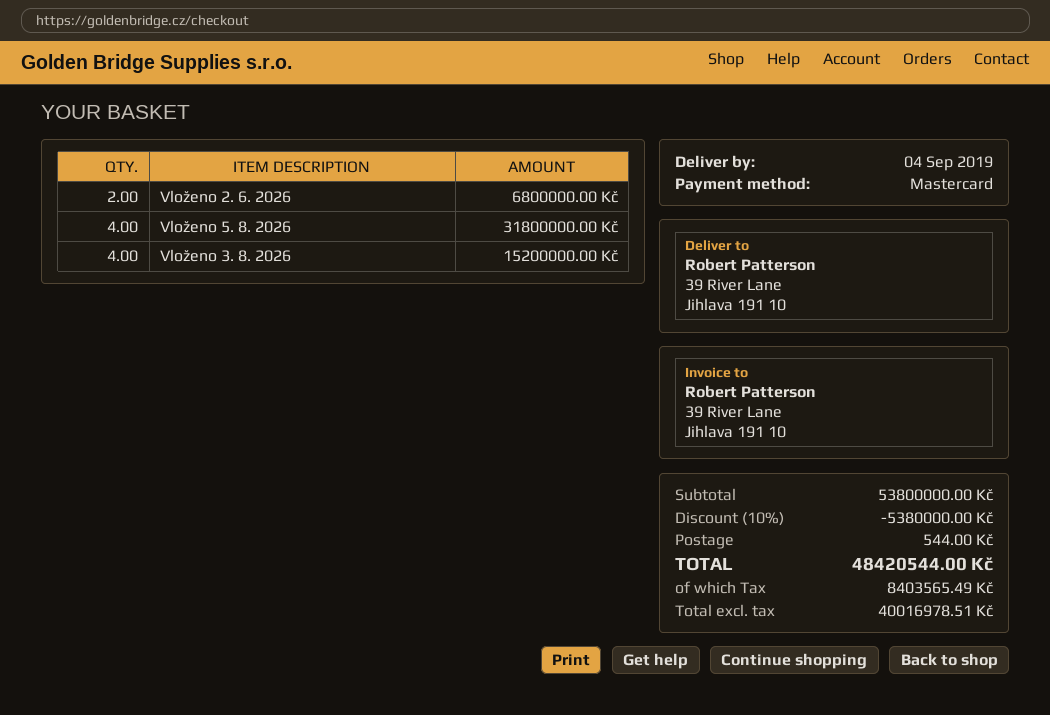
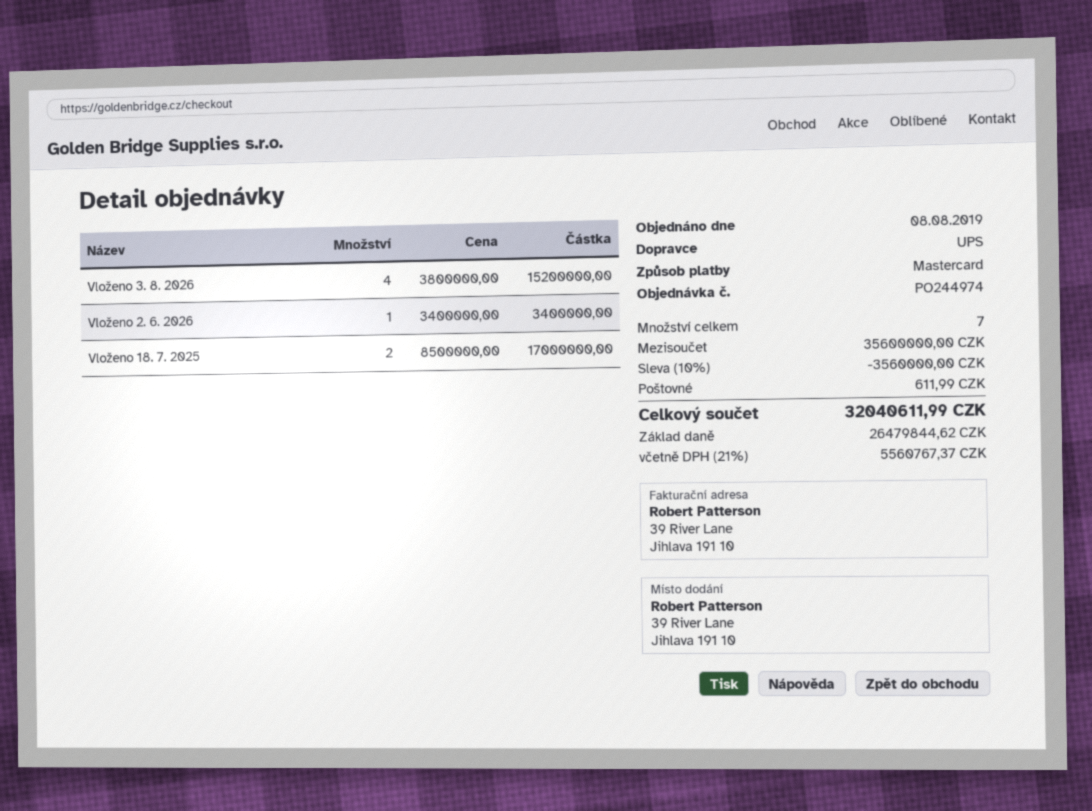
Vloženo 2. 6. 2026: 2 for 6800000.00 -> 1 for 3400000.00
Vloženo 5. 8. 2026: 4 for 31800000.00 -> none
Vloženo 18. 7. 2025: none -> 2 for 17000000.00
subtotal: 53800000.00 -> 35600000.00
discount: 10% = 5380000.00 -> 10% = 3560000.00
shipping: 544.00 -> 611.99
net: 40016978.51 -> 26479844.62
tax: 8403565.49 -> 5560767.37
total: 48420544.00 -> 32040611.99

